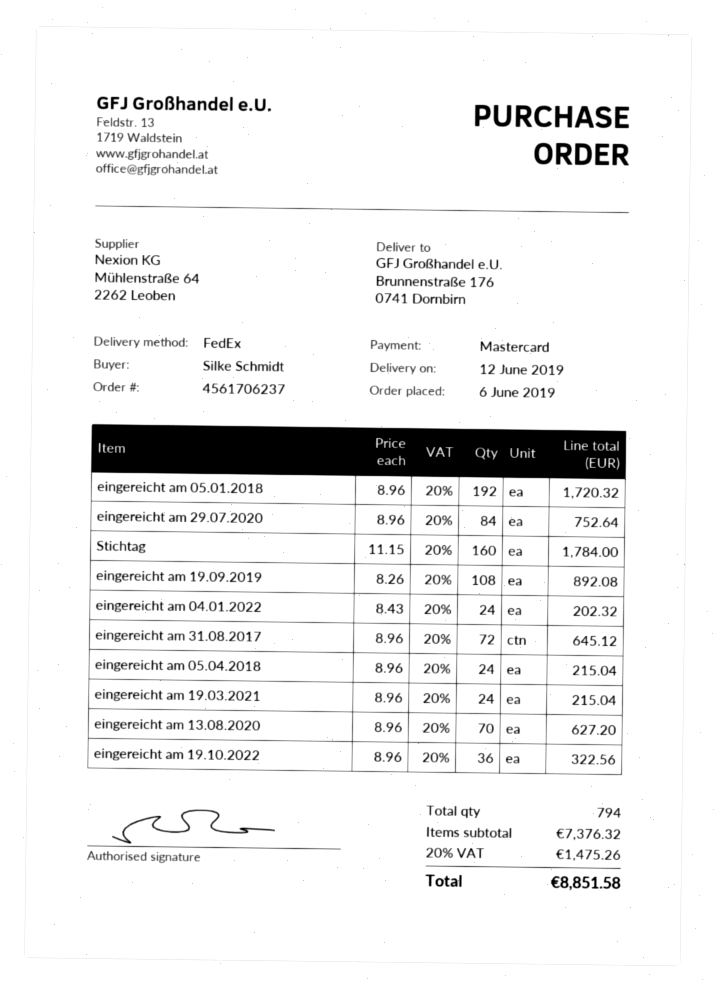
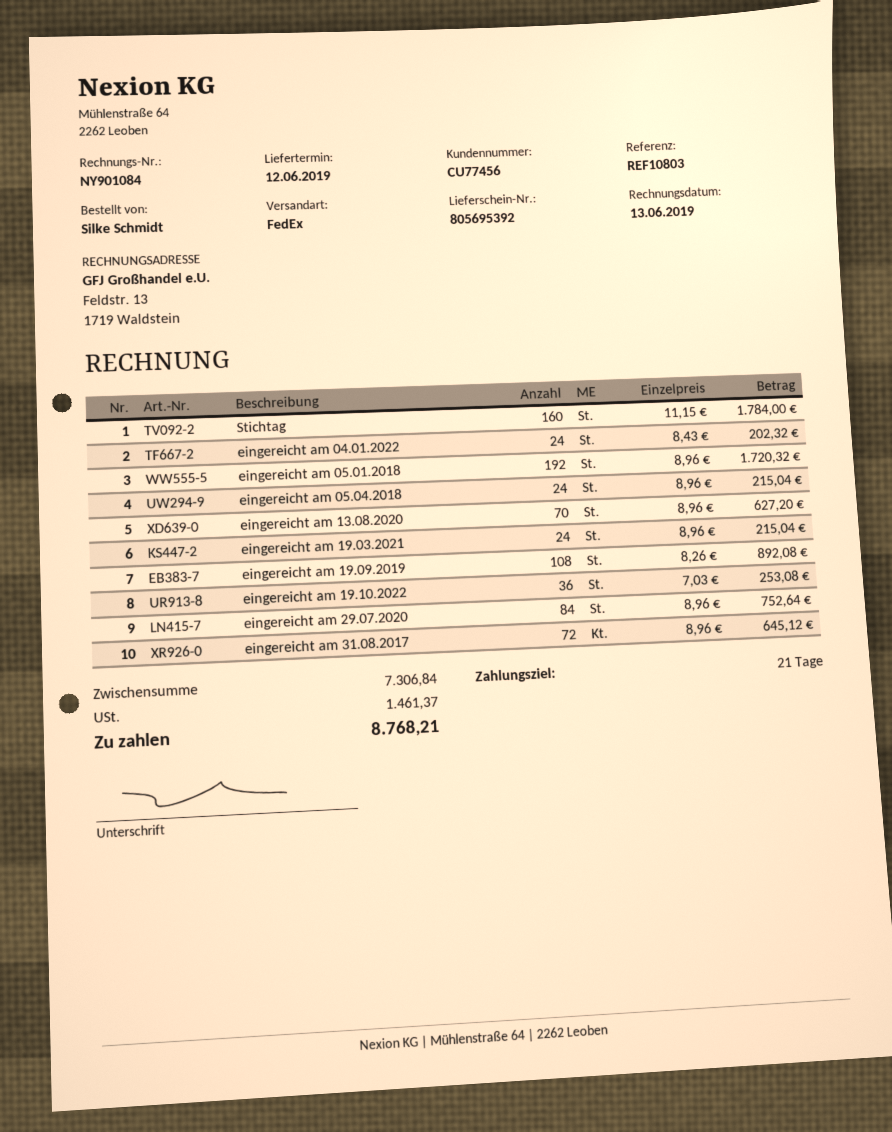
eingereicht am 19.10.2022: 36 x 8.96 = 322.56 -> 36 x 7.03 = 253.08
subtotal: 7376.32 -> 7306.84
tax: 1475.26 -> 1461.37
total: 8851.58 -> 8768.21

